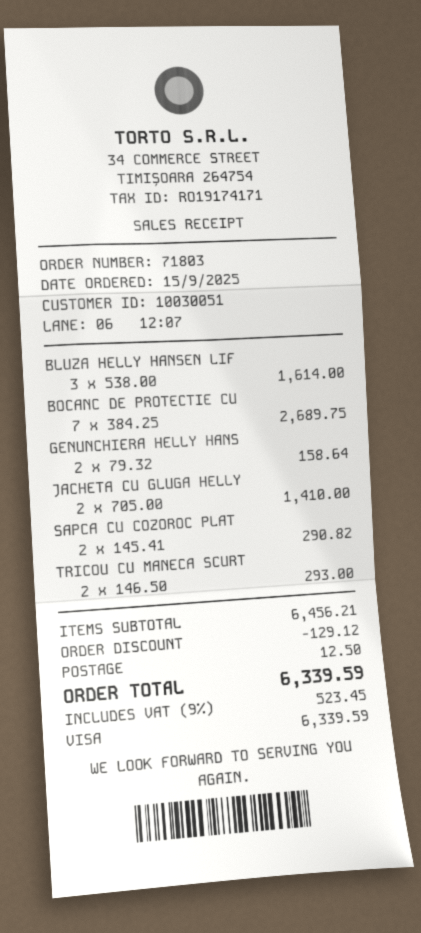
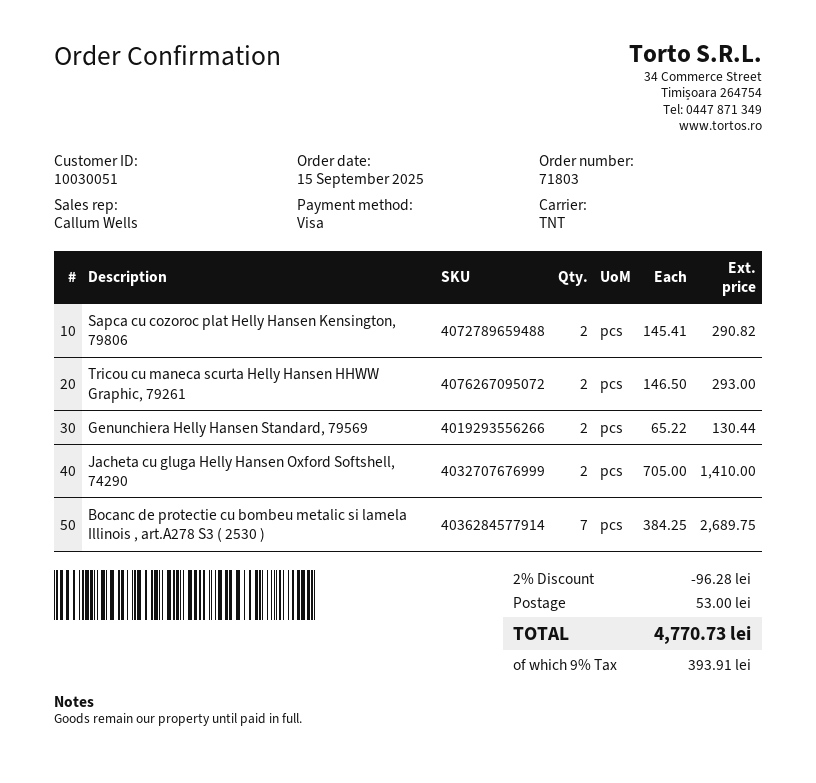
BLUZA HELLY HANSEN LIF: 3 x 538.00 = 1614.00 -> none
GENUNCHIERA HELLY HANS: 2 x 79.32 = 158.64 -> 2 x 65.22 = 130.44
discount: 129.12 -> 96.28
shipping: 12.50 -> 53.00
tax: 9% = 523.45 -> 9% = 393.91
total: 6339.59 -> 4770.73

